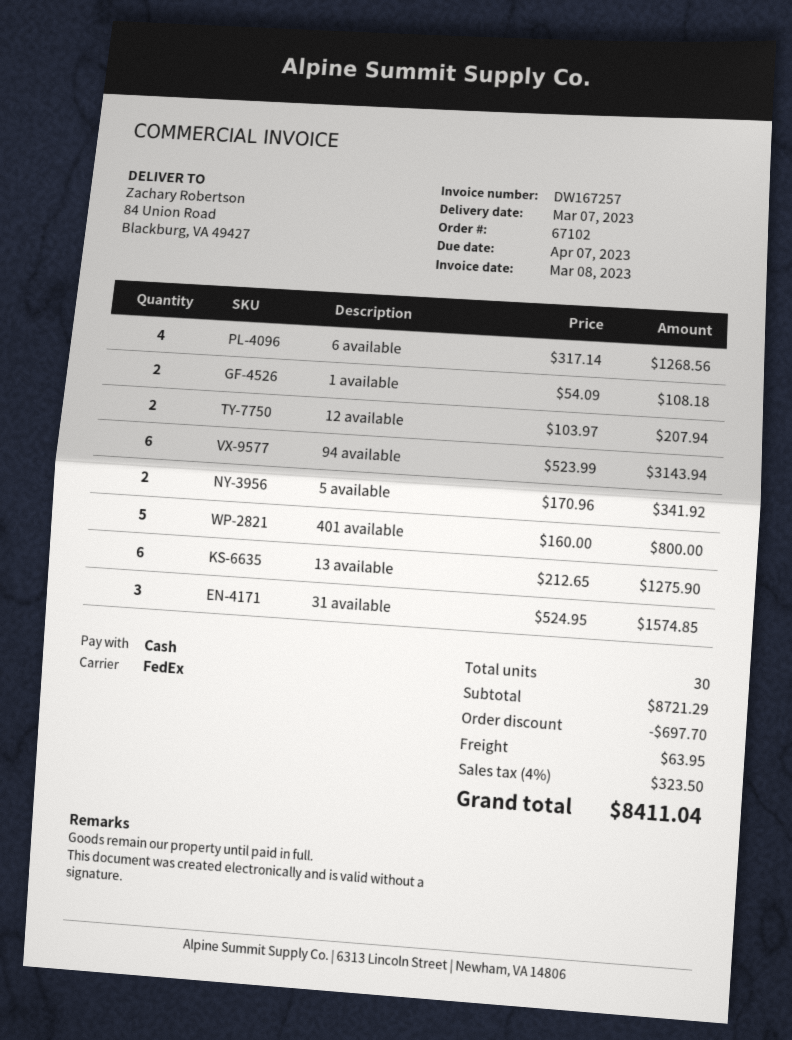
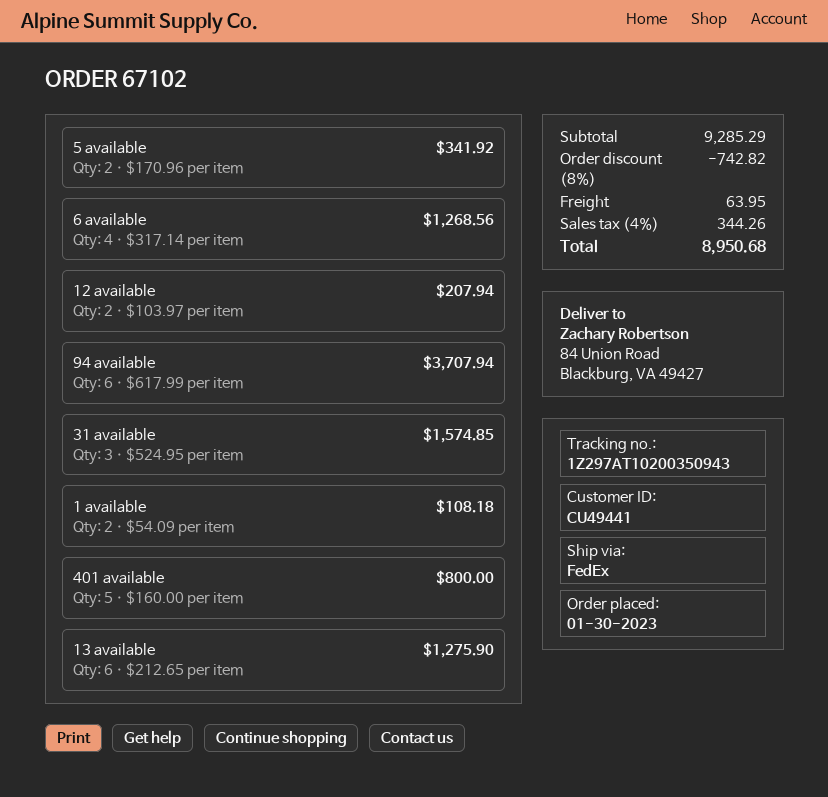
94 available: 6 x 523.99 = 3143.94 -> 6 x 617.99 = 3707.94
subtotal: 8721.29 -> 9285.29
discount: 697.70 -> 742.82
tax: 4% = 323.50 -> 4% = 344.26
total: 8411.04 -> 8950.68

